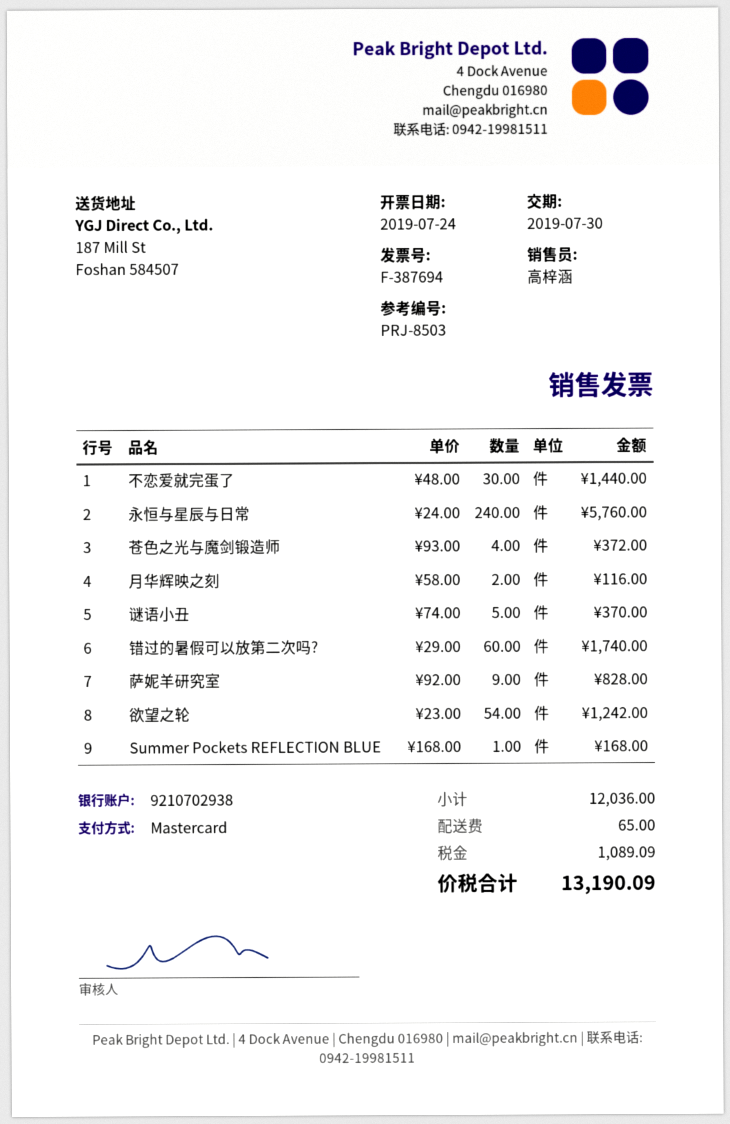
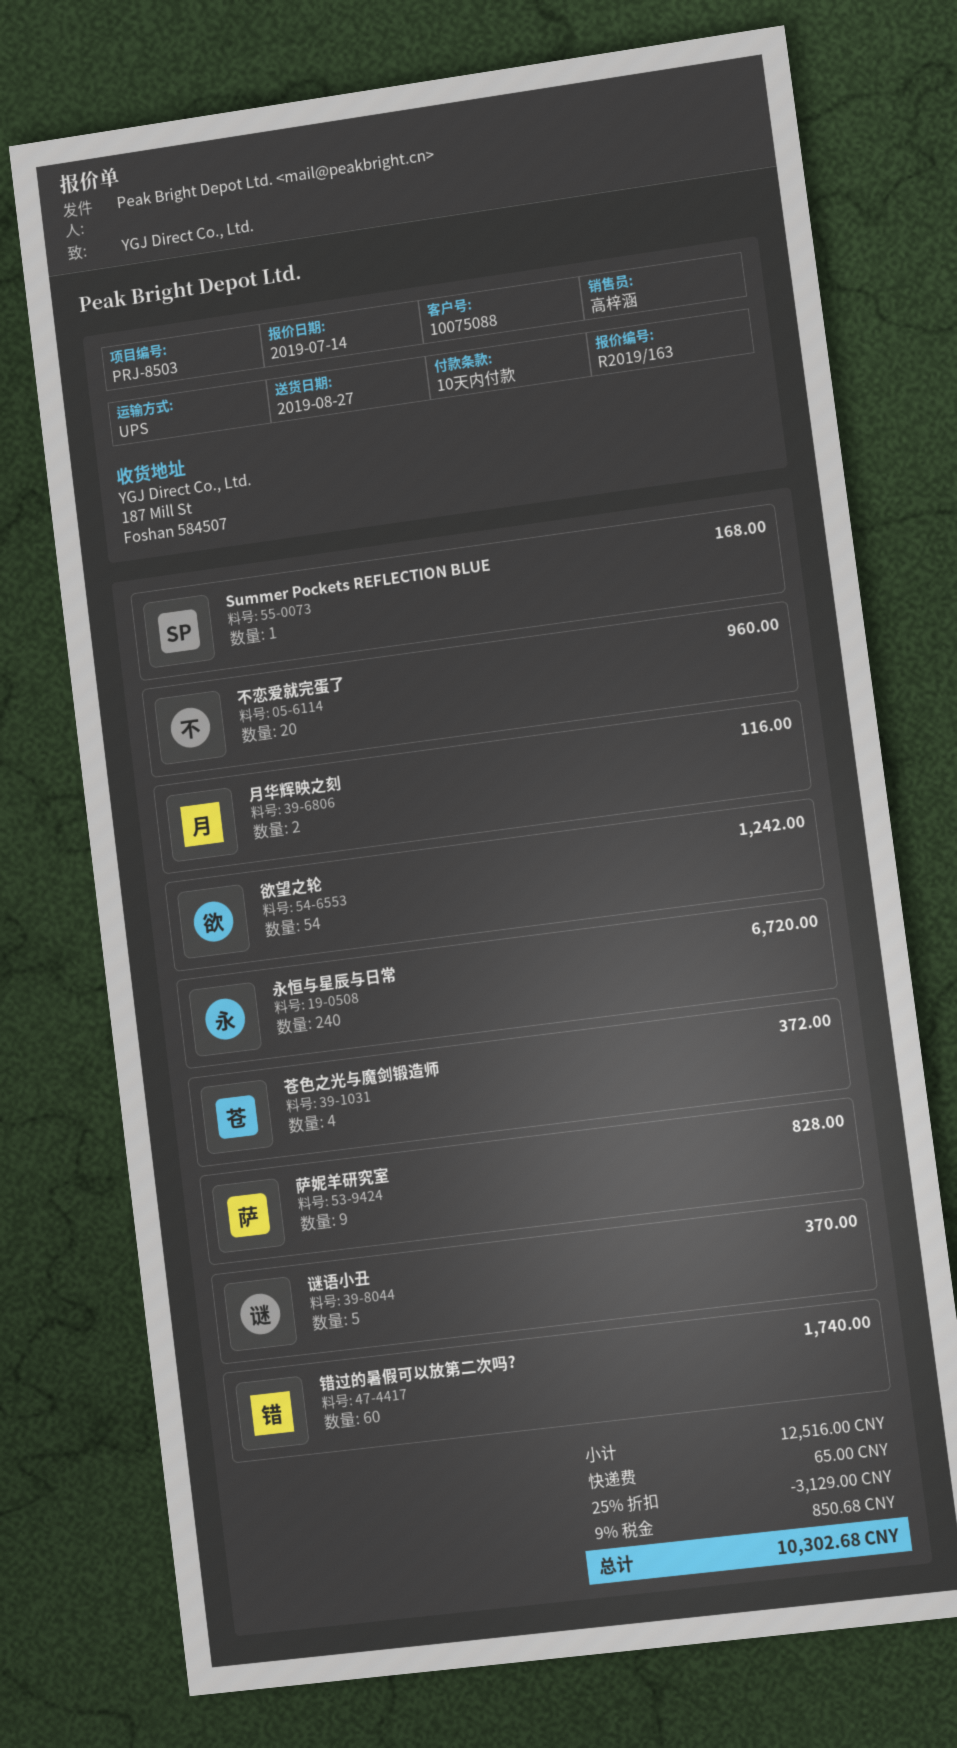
delivery date: 2019-07-30 -> 2019-08-27
不恋爱就完蛋了: 30 for 1440.00 -> 20 for 960.00
永恒与星辰与日常: 240 for 5760.00 -> 240 for 6720.00
subtotal: 12036.00 -> 12516.00
discount: none -> 25% = 3129.00
tax: 1089.09 -> 850.68
total: 13190.09 -> 10302.68

